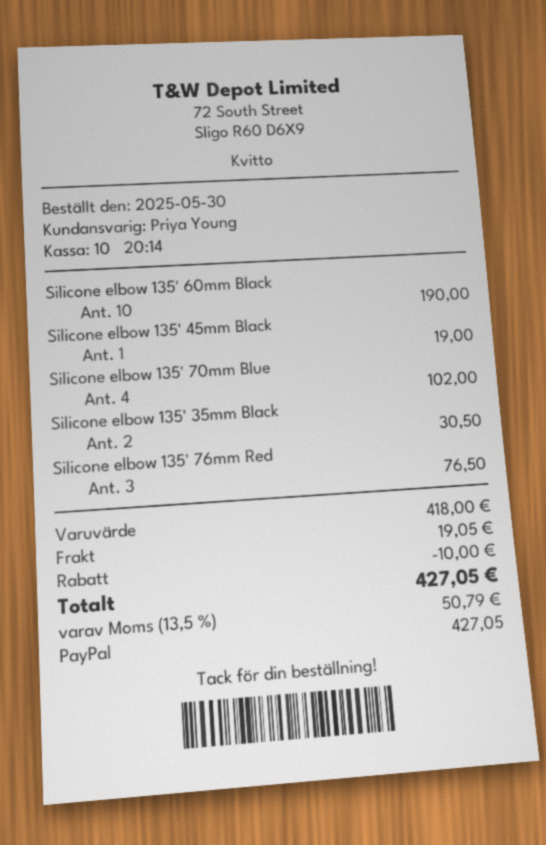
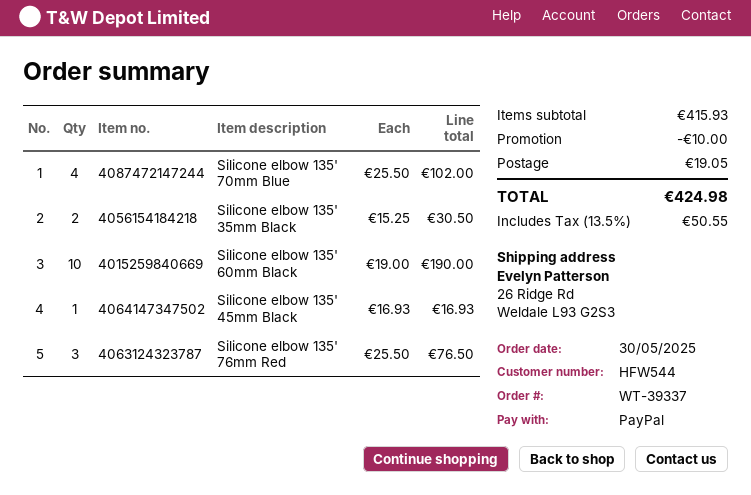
Silicone elbow 135' 45mm Black: 1 for 19.00 -> 1 for 16.93
subtotal: 418.00 -> 415.93
tax: 13.5% = 50.79 -> 13.5% = 50.55
total: 427.05 -> 424.98

